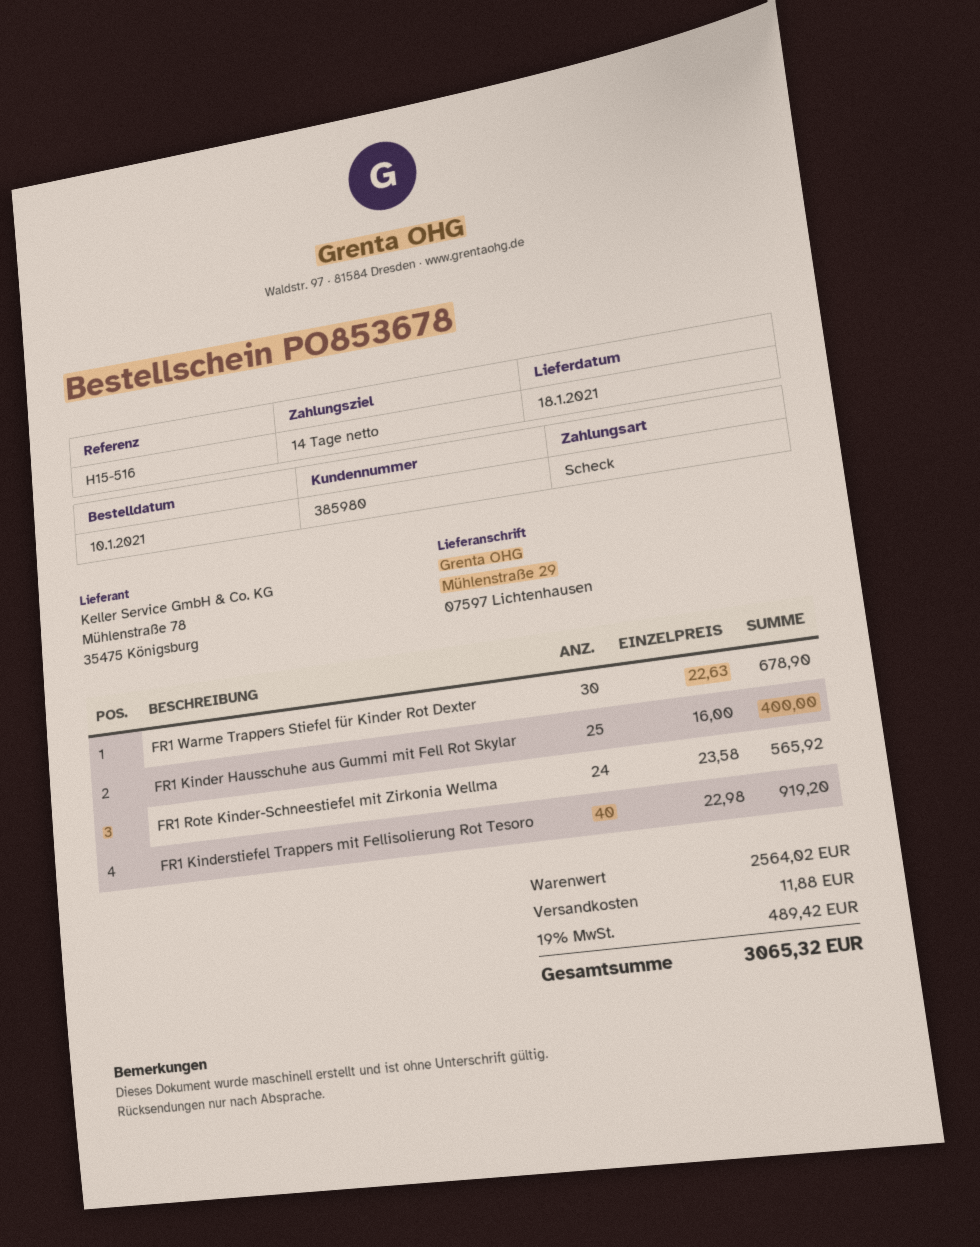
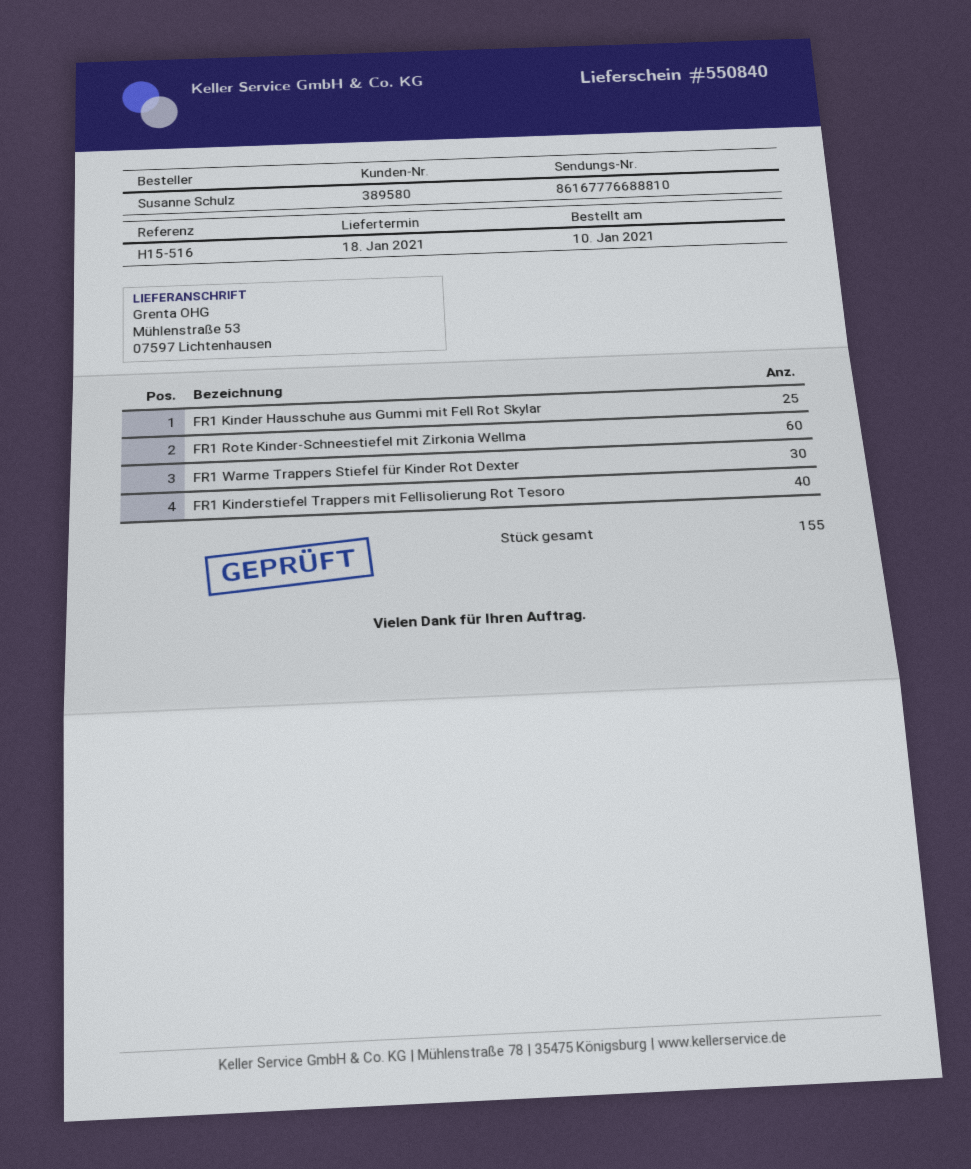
customer number: 385980 -> 389580
ship to: Mühlenstraße 29, 07597 Lichtenhausen -> Mühlenstraße 53, 07597 Lichtenhausen
FR1 Rote Kinder-Schneestiefel mit Zirkonia Wellma: 24 -> 60

